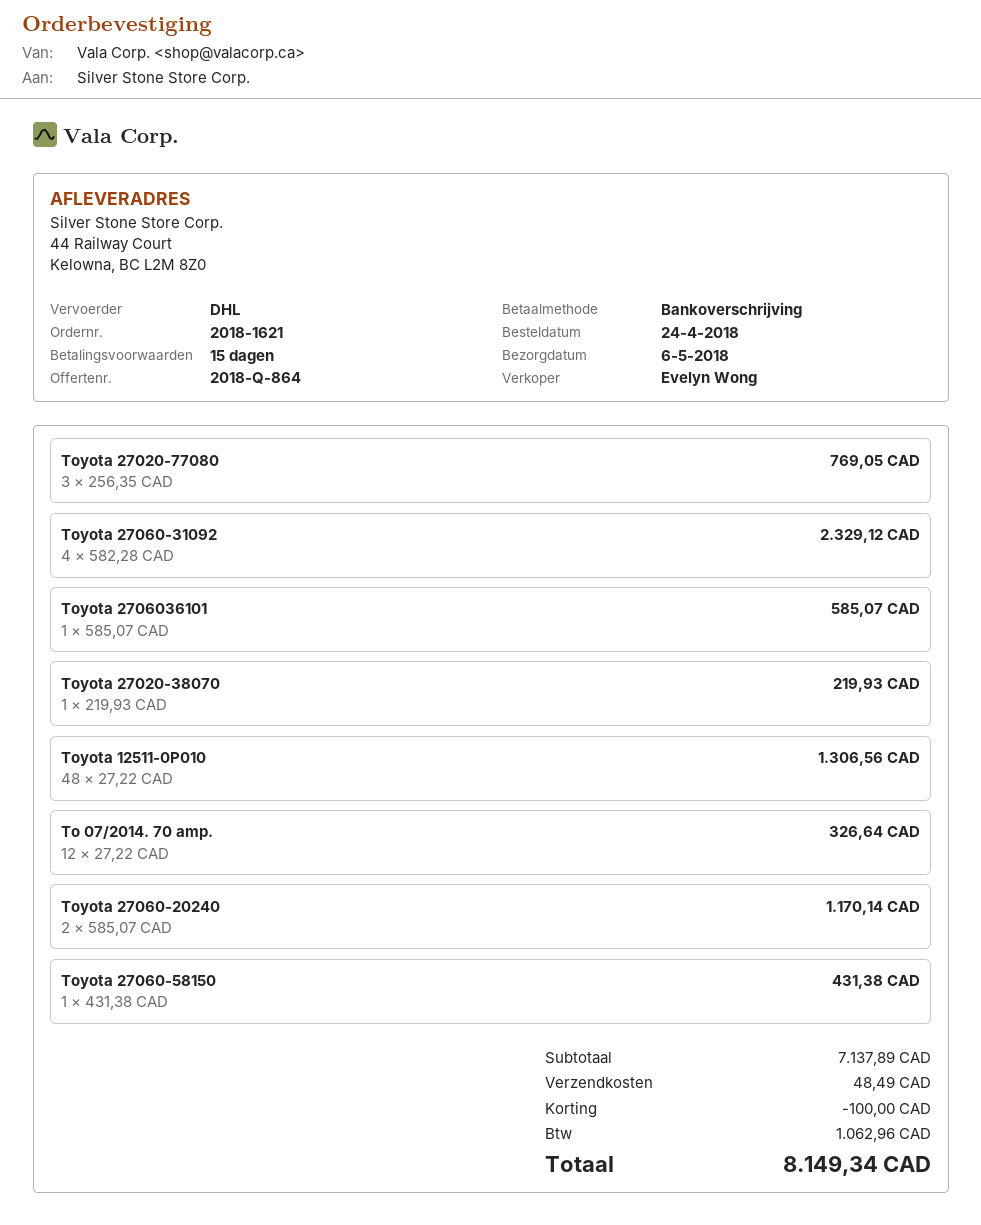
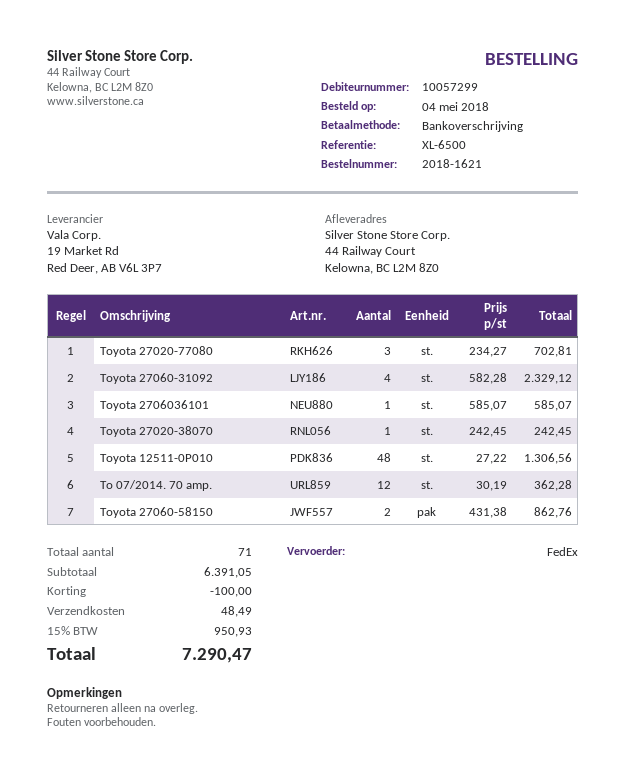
order date: 2018-04-24 -> 2018-05-04
shipping method: DHL -> FedEx
Toyota 27020-77080: 3 x 256.35 = 769.05 -> 3 x 234.27 = 702.81
Toyota 27020-38070: 1 x 219.93 = 219.93 -> 1 x 242.45 = 242.45
To 07/2014. 70 amp.: 12 x 27.22 = 326.64 -> 12 x 30.19 = 362.28
Toyota 27060-20240: 2 x 585.07 = 1170.14 -> none
Toyota 27060-58150: 1 x 431.38 = 431.38 -> 2 x 431.38 = 862.76
subtotal: 7137.89 -> 6391.05
tax: 1062.96 -> 950.93
total: 8149.34 -> 7290.47

